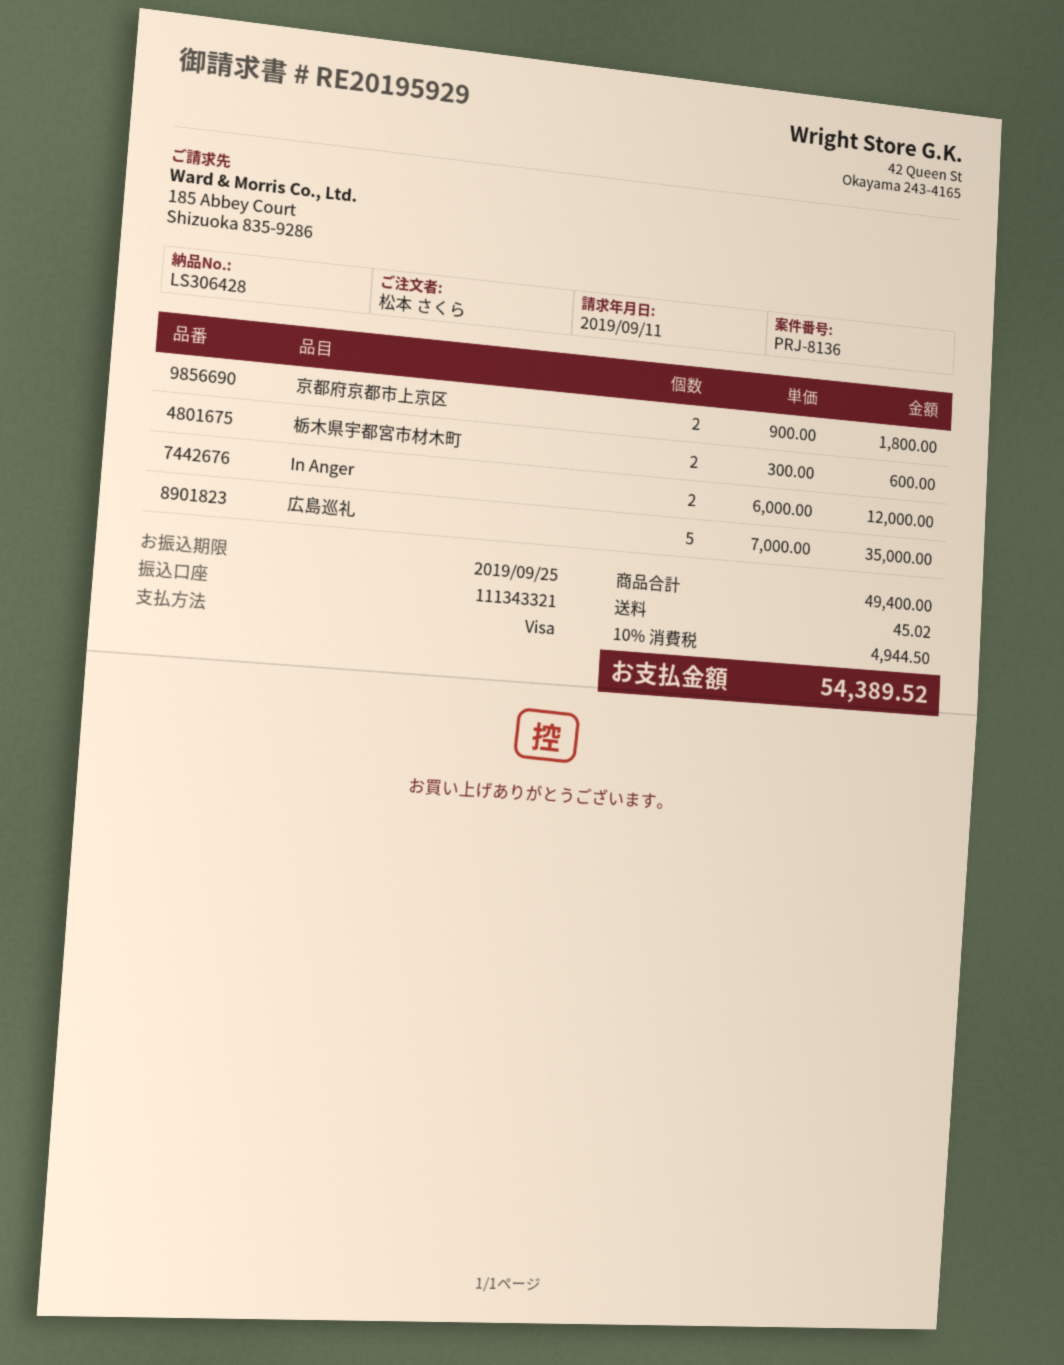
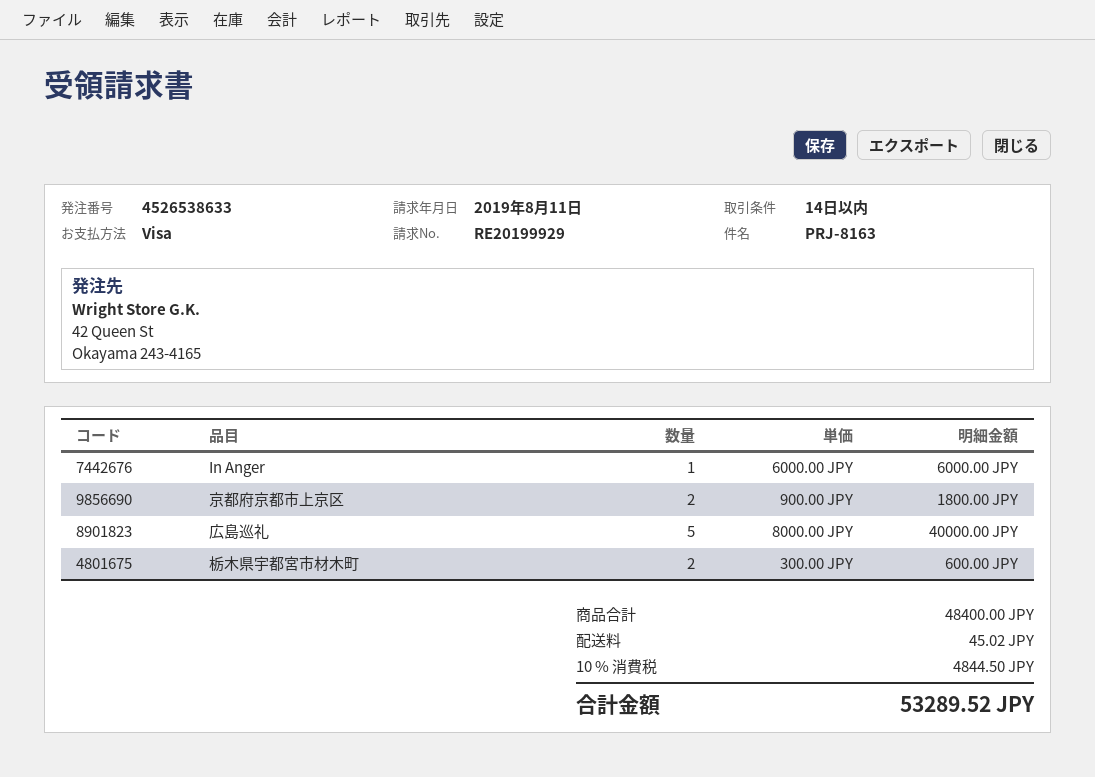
invoice number: RE20195929 -> RE20199929
invoice date: 2019-09-11 -> 2019-08-11
reference: PRJ-8136 -> PRJ-8163
In Anger: 2 x 6000.00 = 12000.00 -> 1 x 6000.00 = 6000.00
広島巡礼: 5 x 7000.00 = 35000.00 -> 5 x 8000.00 = 40000.00
subtotal: 49400.00 -> 48400.00
tax: 10% = 4944.50 -> 10% = 4844.50
total: 54389.52 -> 53289.52

